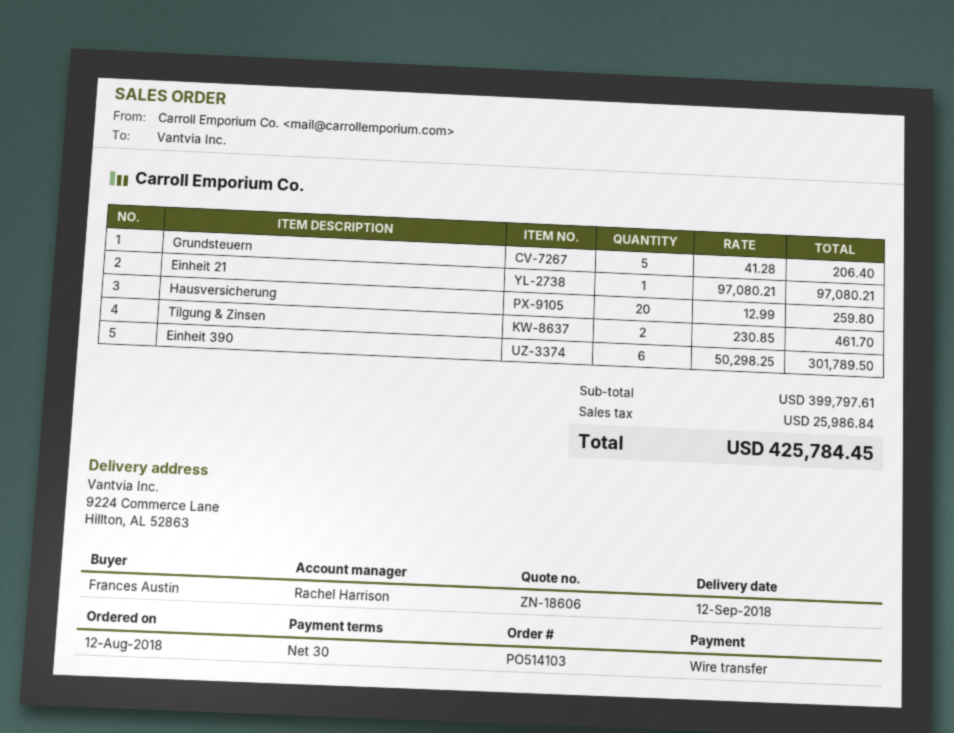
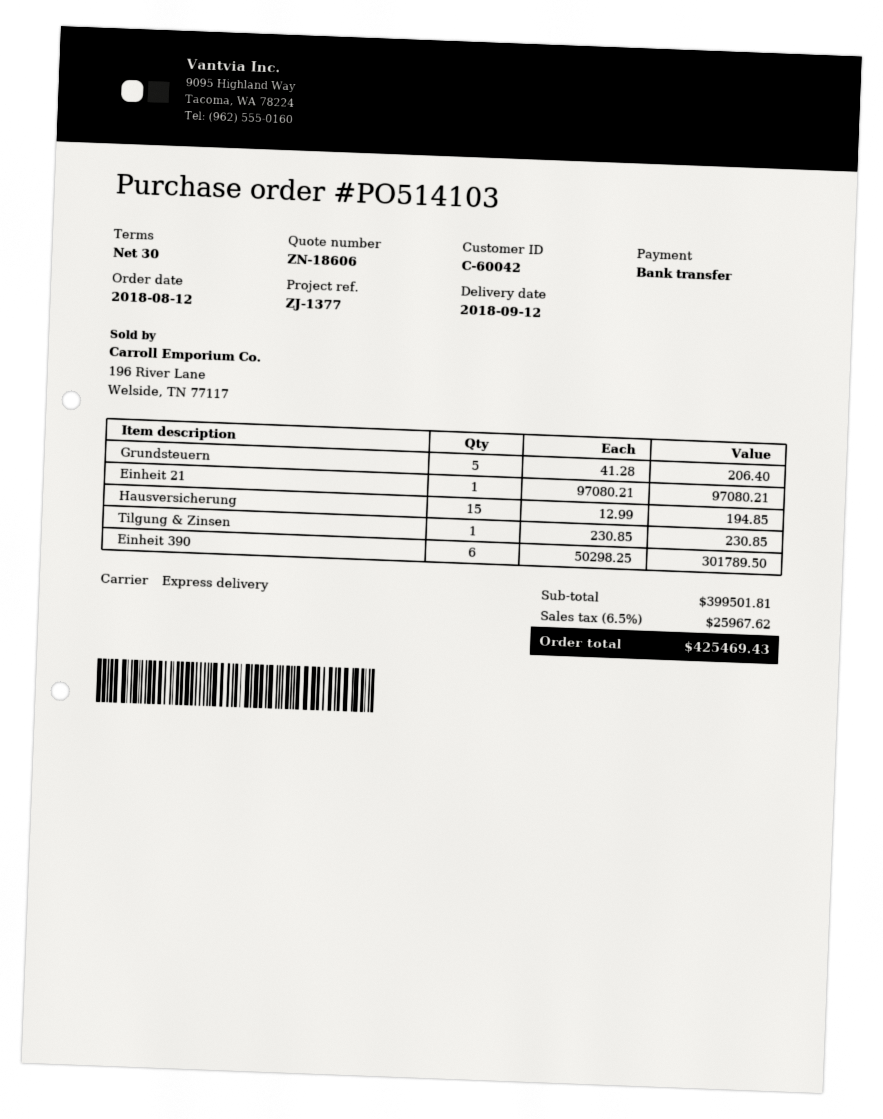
Hausversicherung: 20 x 12.99 = 259.80 -> 15 x 12.99 = 194.85
Tilgung & Zinsen: 2 x 230.85 = 461.70 -> 1 x 230.85 = 230.85
subtotal: 399797.61 -> 399501.81
tax: 25986.84 -> 25967.62
total: 425784.45 -> 425469.43

